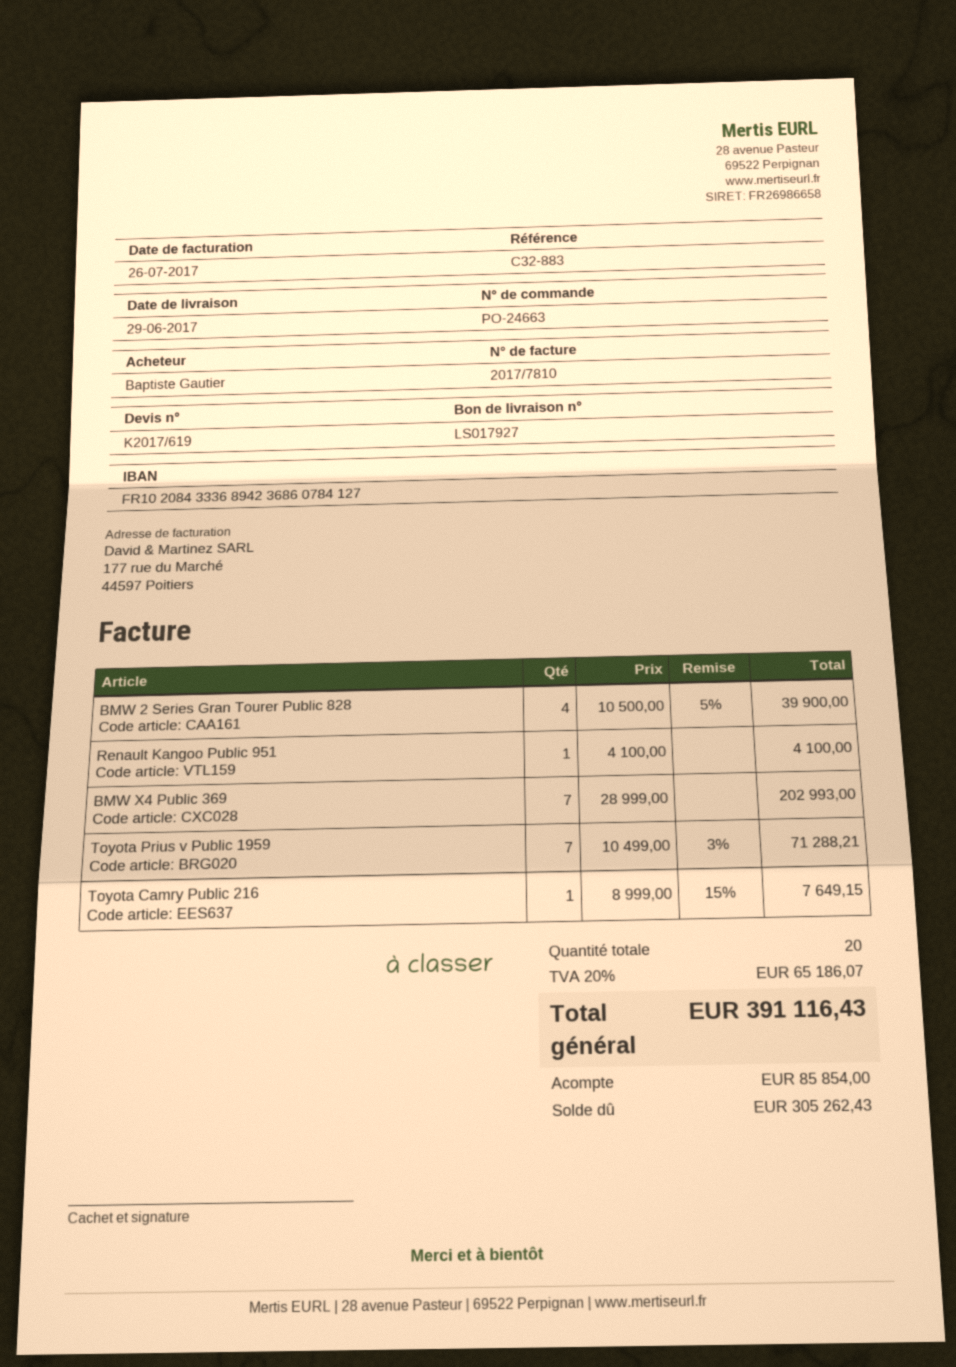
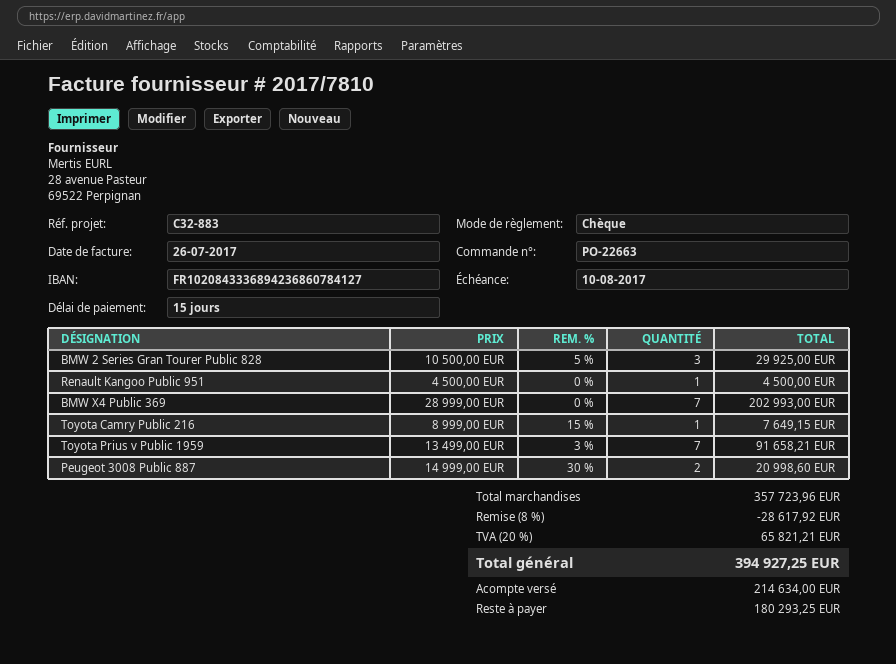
order number: PO-24663 -> PO-22663
BMW 2 Series Gran Tourer Public 828: 4 x 10500.00 - 5% = 39900.00 -> 3 x 10500.00 - 5% = 29925.00
Renault Kangoo Public 951: 1 x 4100.00 = 4100.00 -> 1 x 4500.00 = 4500.00
Toyota Prius v Public 1959: 7 x 10499.00 - 3% = 71288.21 -> 7 x 13499.00 - 3% = 91658.21
Peugeot 3008 Public 887: none -> 2 x 14999.00 - 30% = 20998.60
discount: none -> 8% = 28617.92
tax: 20% = 65186.07 -> 20% = 65821.21
total: 391116.43 -> 394927.25
deposit: 85854.00 -> 214634.00
balance: 305262.43 -> 180293.25

